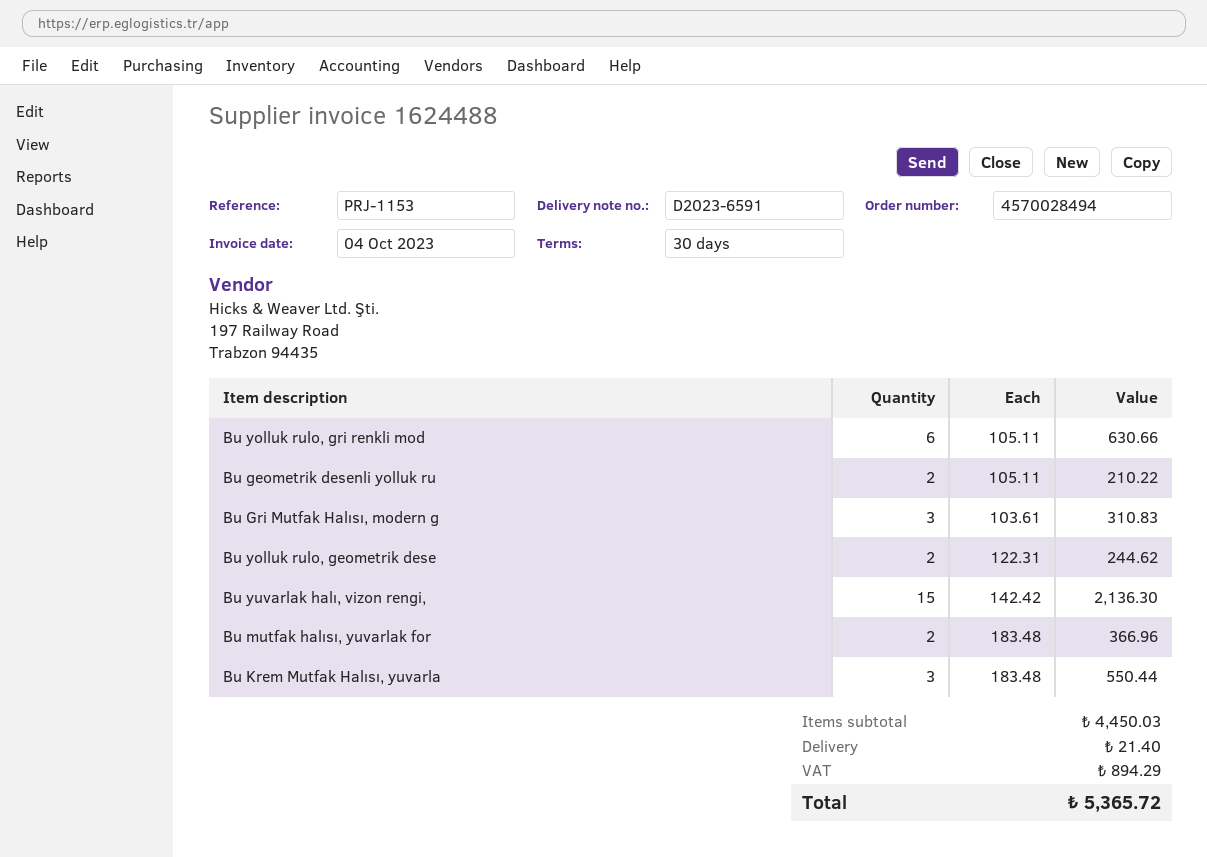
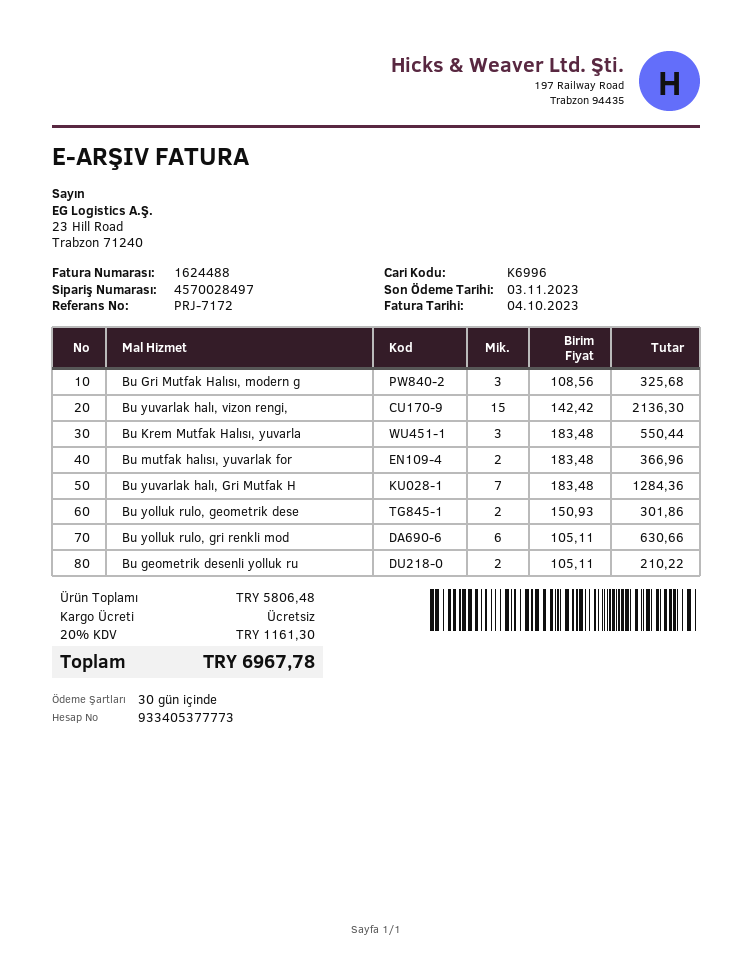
order number: 4570028494 -> 4570028497
reference: PRJ-1153 -> PRJ-7172
Bu Gri Mutfak Halısı, modern g: 3 x 103.61 = 310.83 -> 3 x 108.56 = 325.68
Bu yolluk rulo, geometrik dese: 2 x 122.31 = 244.62 -> 2 x 150.93 = 301.86
Bu yuvarlak halı, Gri Mutfak H: none -> 7 x 183.48 = 1284.36
subtotal: 4450.03 -> 5806.48
shipping: 21.40 -> 0.00
tax: 894.29 -> 1161.30
total: 5365.72 -> 6967.78

